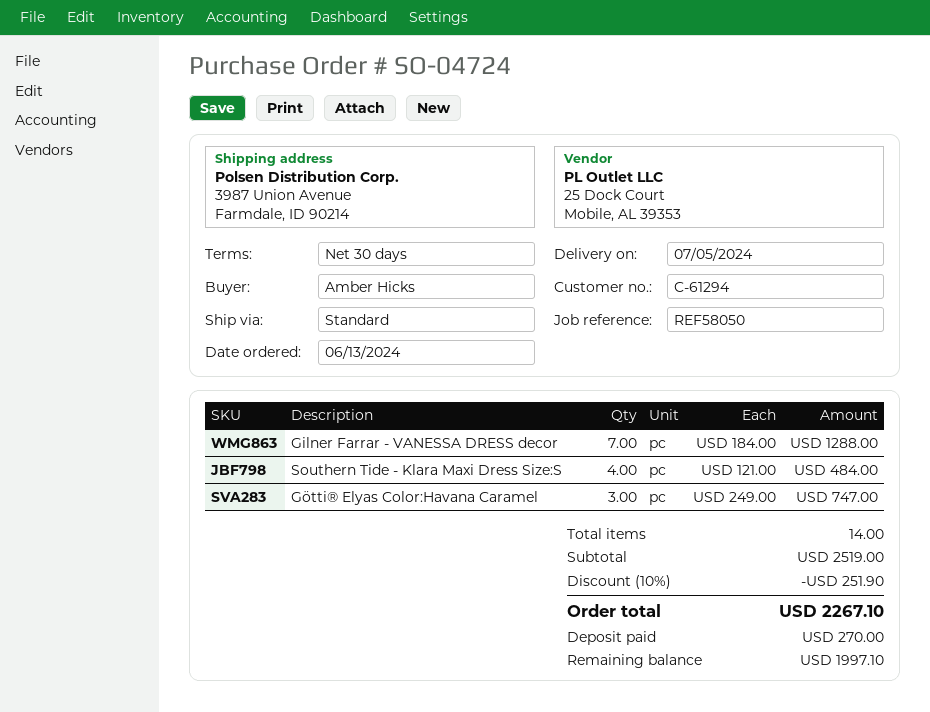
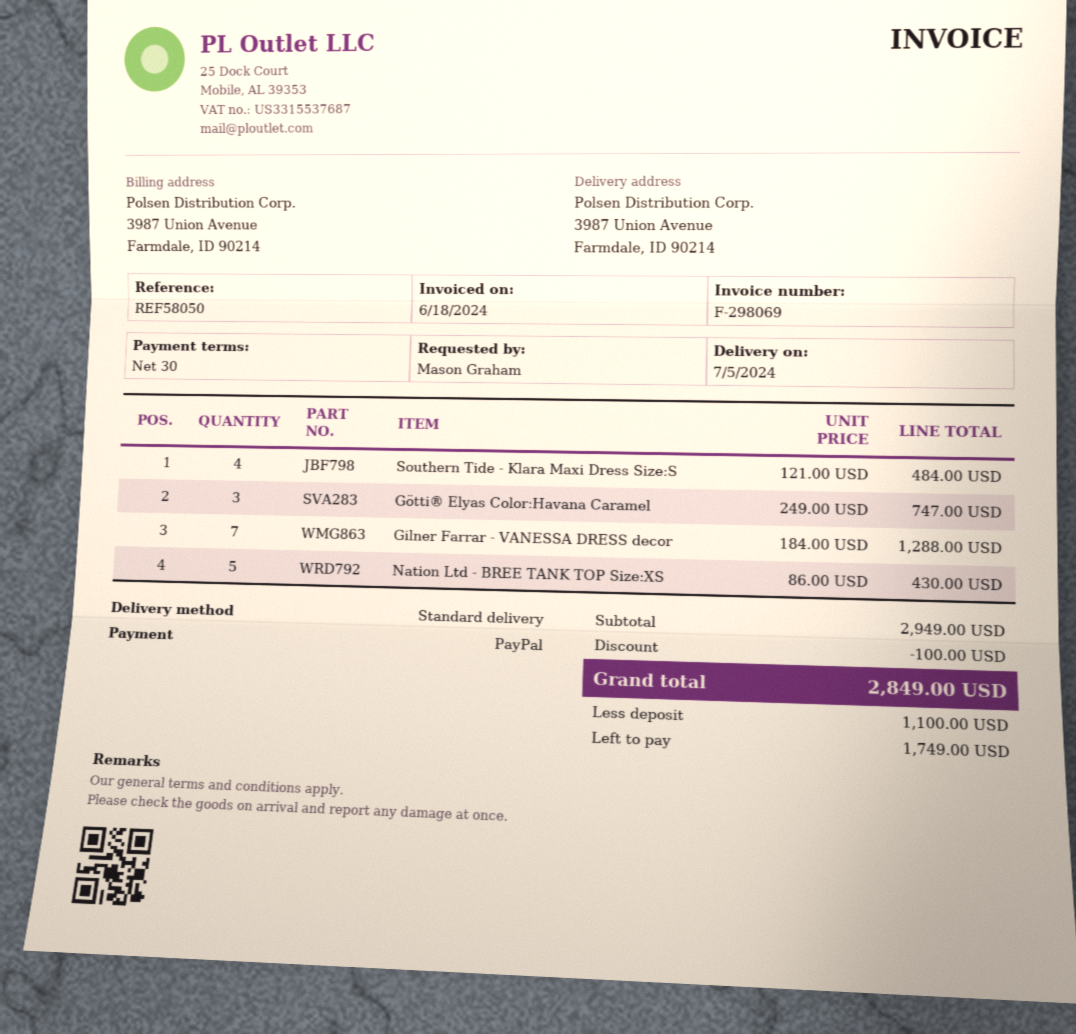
ordered by: Amber Hicks -> Mason Graham
Nation Ltd - BREE TANK TOP Size:XS: none -> 5 x 86.00 = 430.00
subtotal: 2519.00 -> 2949.00
discount: 251.90 -> 100.00
total: 2267.10 -> 2849.00
deposit: 270.00 -> 1100.00
balance: 1997.10 -> 1749.00

